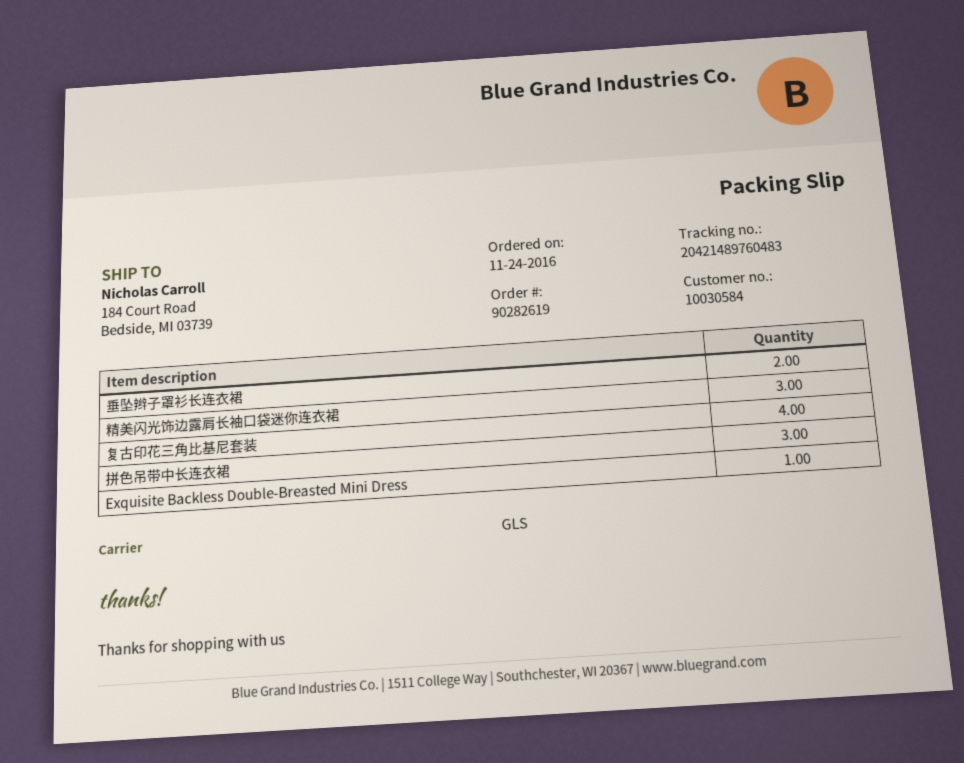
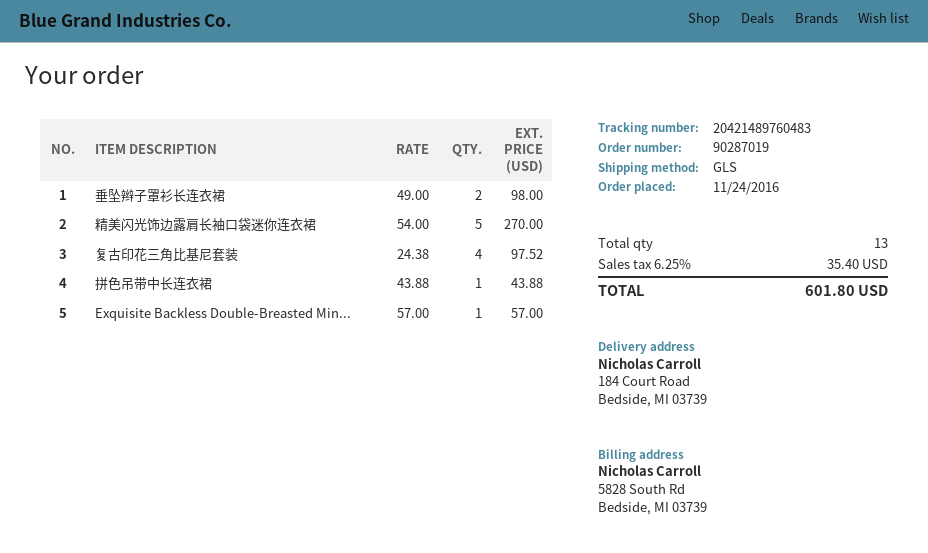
order number: 90282619 -> 90287019
精美闪光饰边露肩长袖口袋迷你连衣裙: 3 -> 5
拼色吊带中长连衣裙: 3 -> 1

